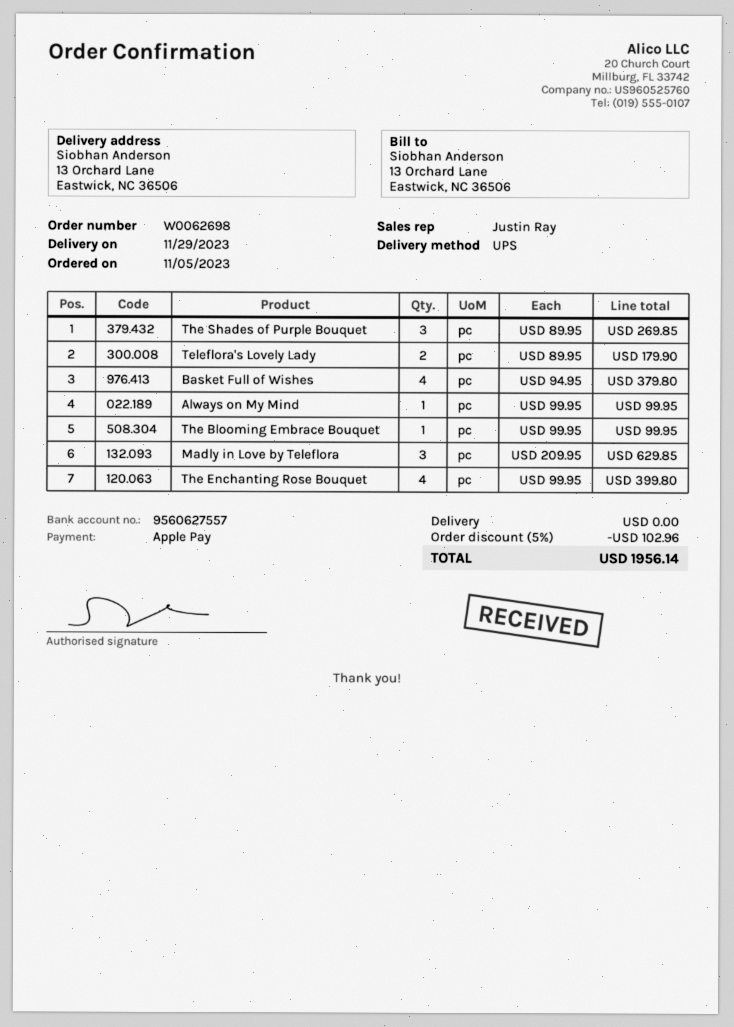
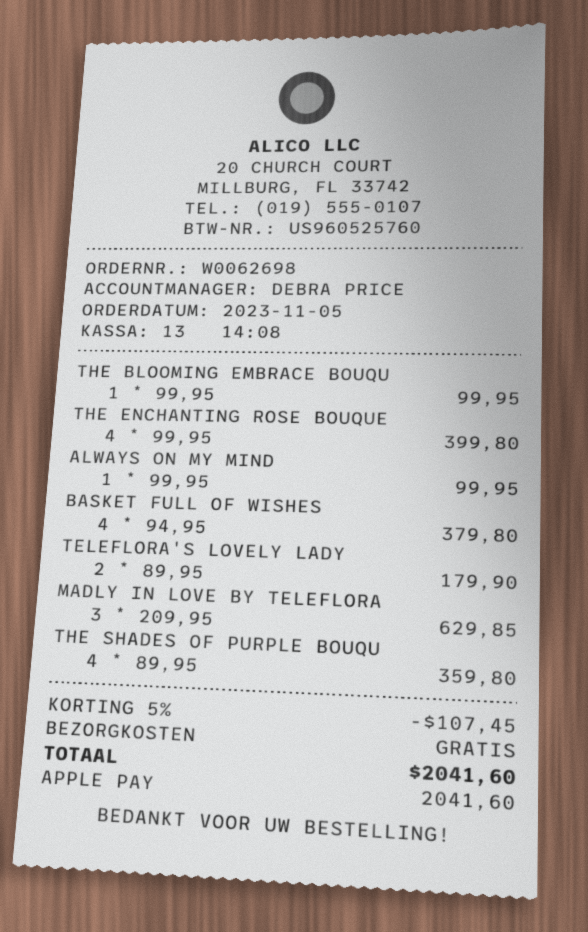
sales rep: Justin Ray -> DEBRA PRICE
The Shades of Purple Bouquet: 3 x 89.95 = 269.85 -> 4 x 89.95 = 359.80
discount: 5% = 102.96 -> 5% = 107.45
total: 1956.14 -> 2041.60

